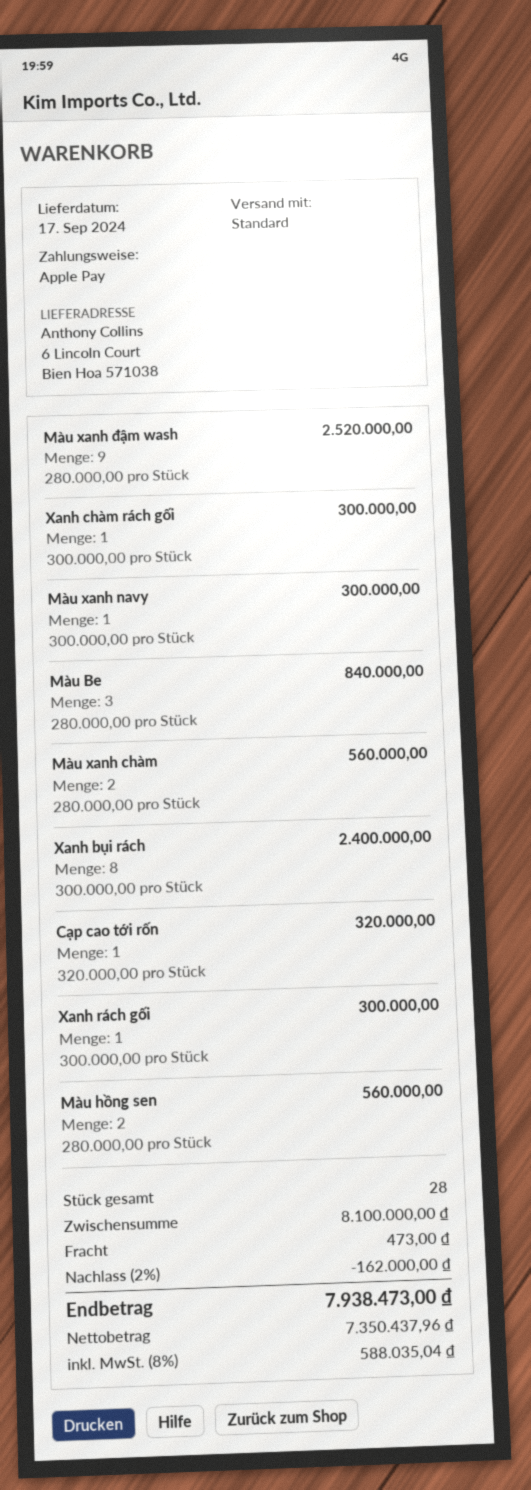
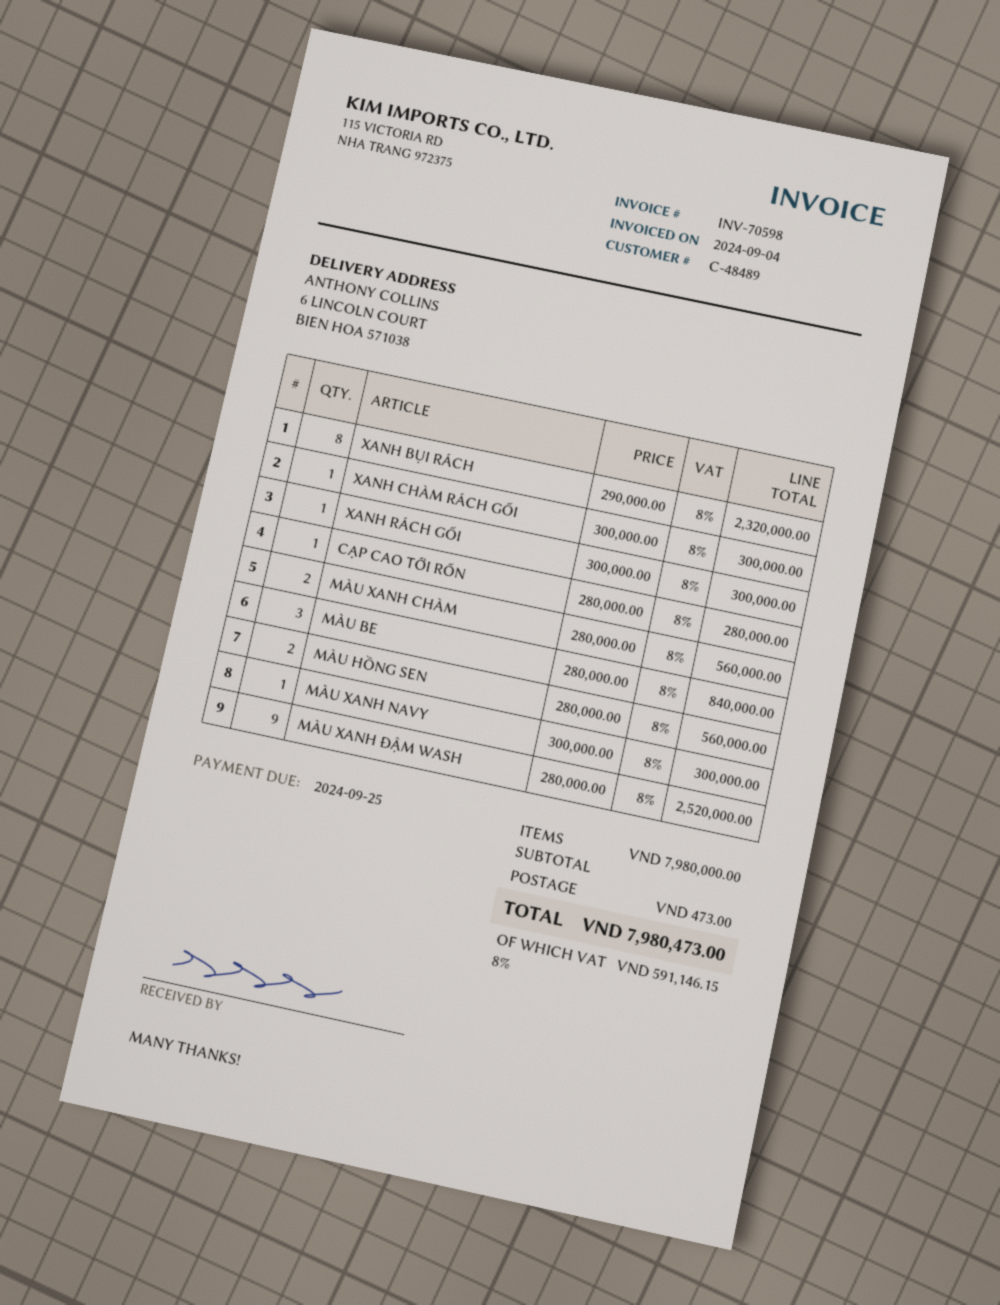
Xanh bụi rách: 8 x 300000.00 = 2400000.00 -> 8 x 290000.00 = 2320000.00
Cạp cao tới rốn: 1 x 320000.00 = 320000.00 -> 1 x 280000.00 = 280000.00
subtotal: 8100000.00 -> 7980000.00
discount: 2% = 162000.00 -> none
tax: 8% = 588035.04 -> 8% = 591146.15
total: 7938473.00 -> 7980473.00

